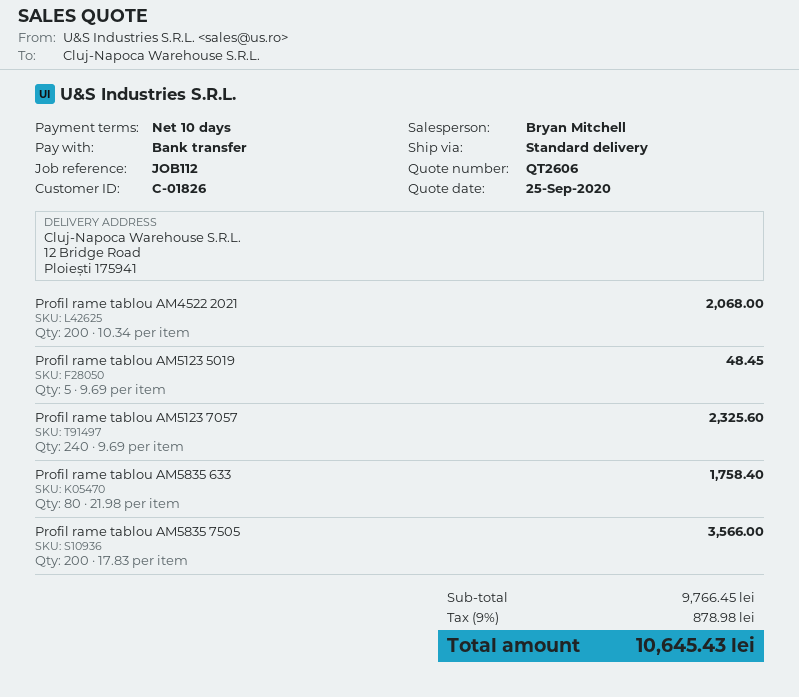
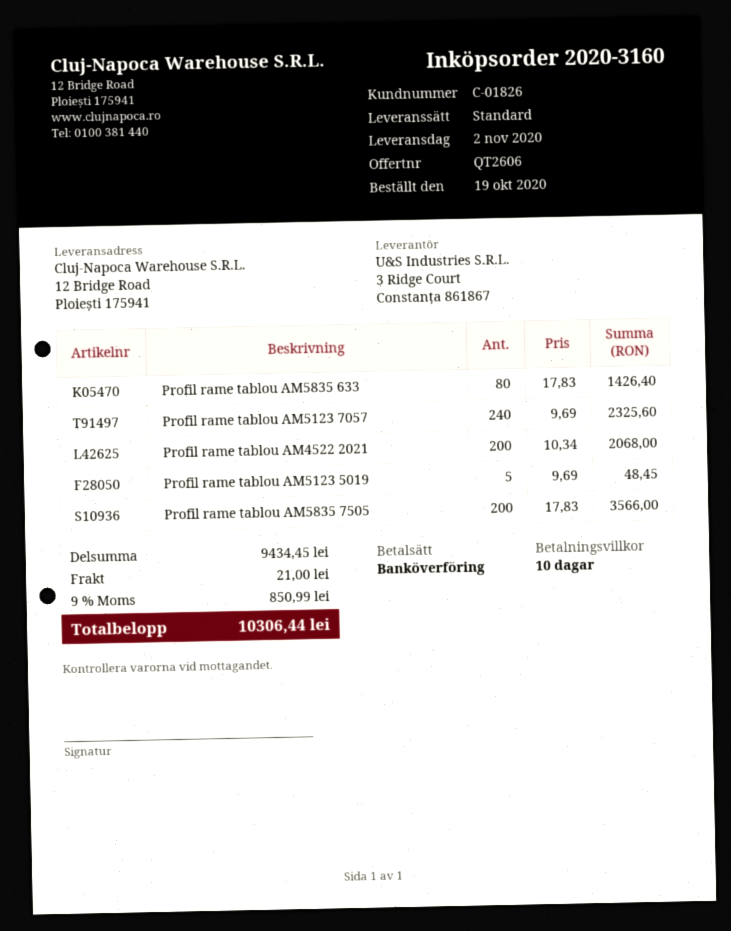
Profil rame tablou AM5835 633: 80 x 21.98 = 1758.40 -> 80 x 17.83 = 1426.40
subtotal: 9766.45 -> 9434.45
shipping: none -> 21.00
tax: 9% = 878.98 -> 9% = 850.99
total: 10645.43 -> 10306.44

